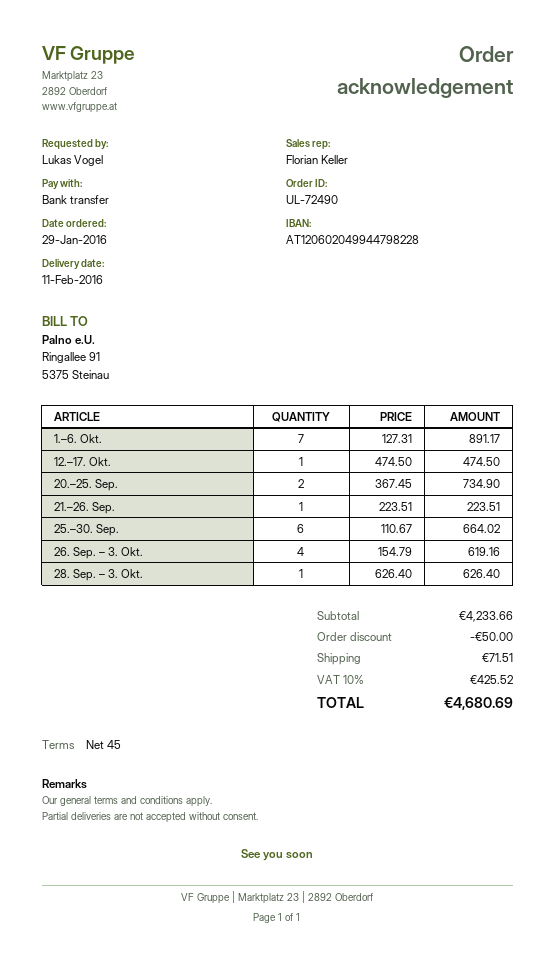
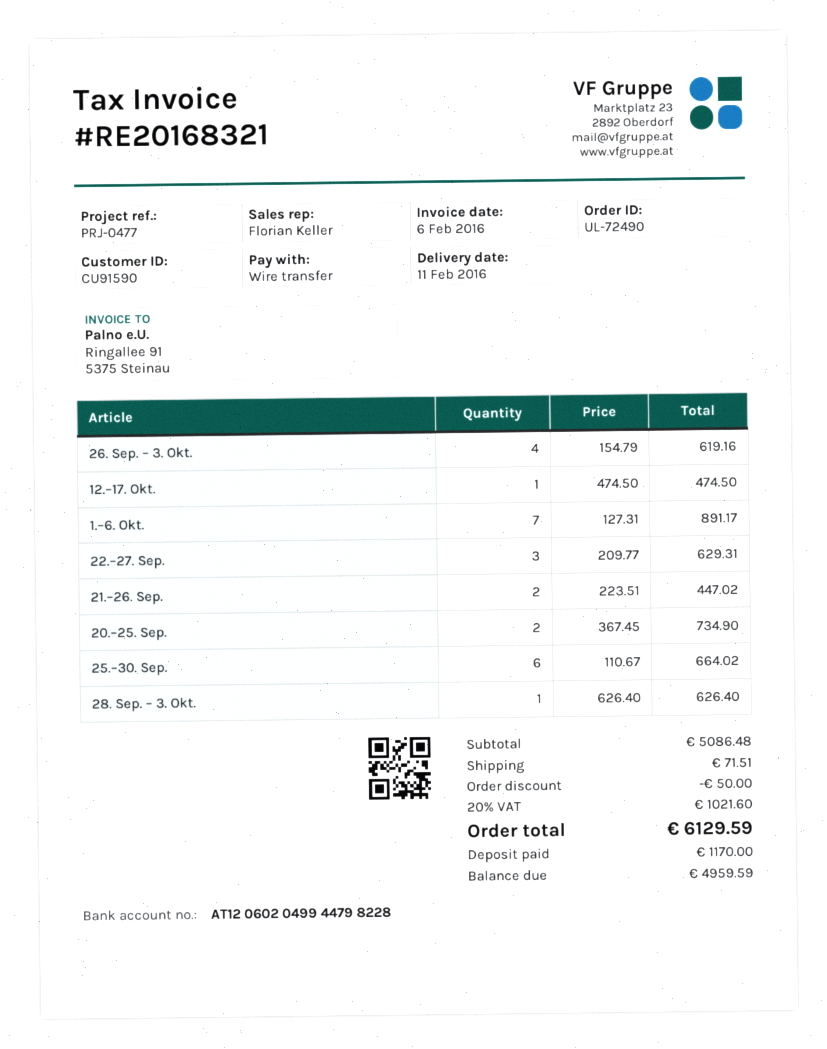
21.–26. Sep.: 1 x 223.51 = 223.51 -> 2 x 223.51 = 447.02
22.–27. Sep.: none -> 3 x 209.77 = 629.31
subtotal: 4233.66 -> 5086.48
tax: 10% = 425.52 -> 20% = 1021.60
total: 4680.69 -> 6129.59

